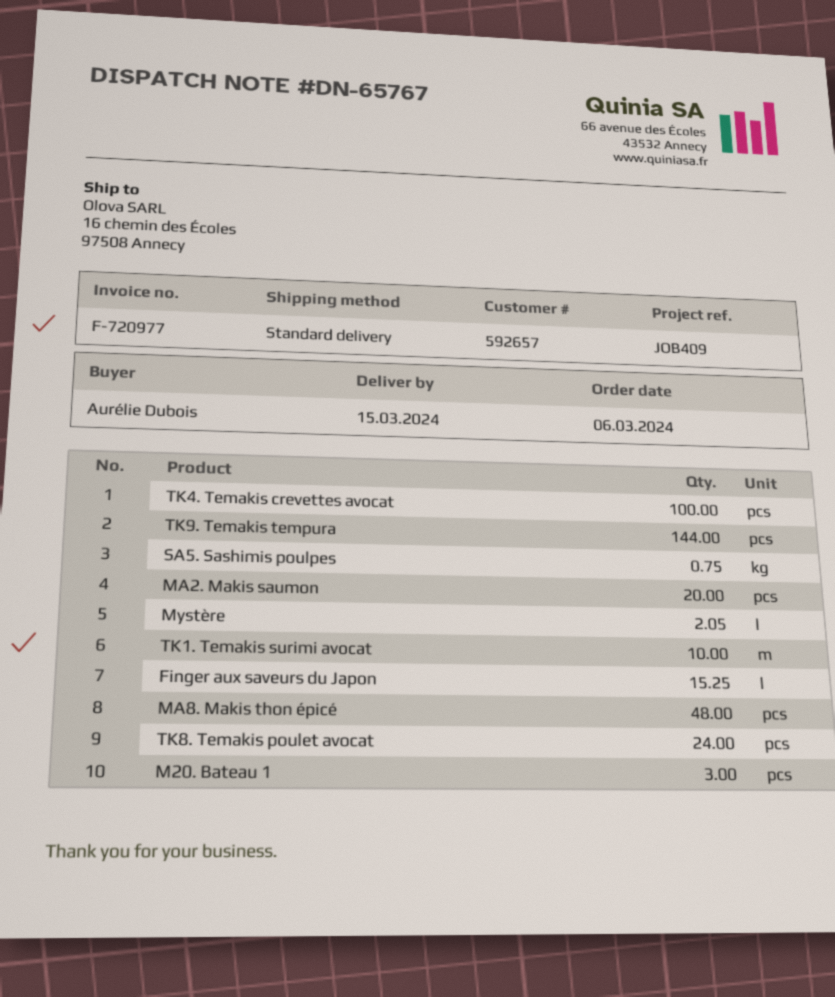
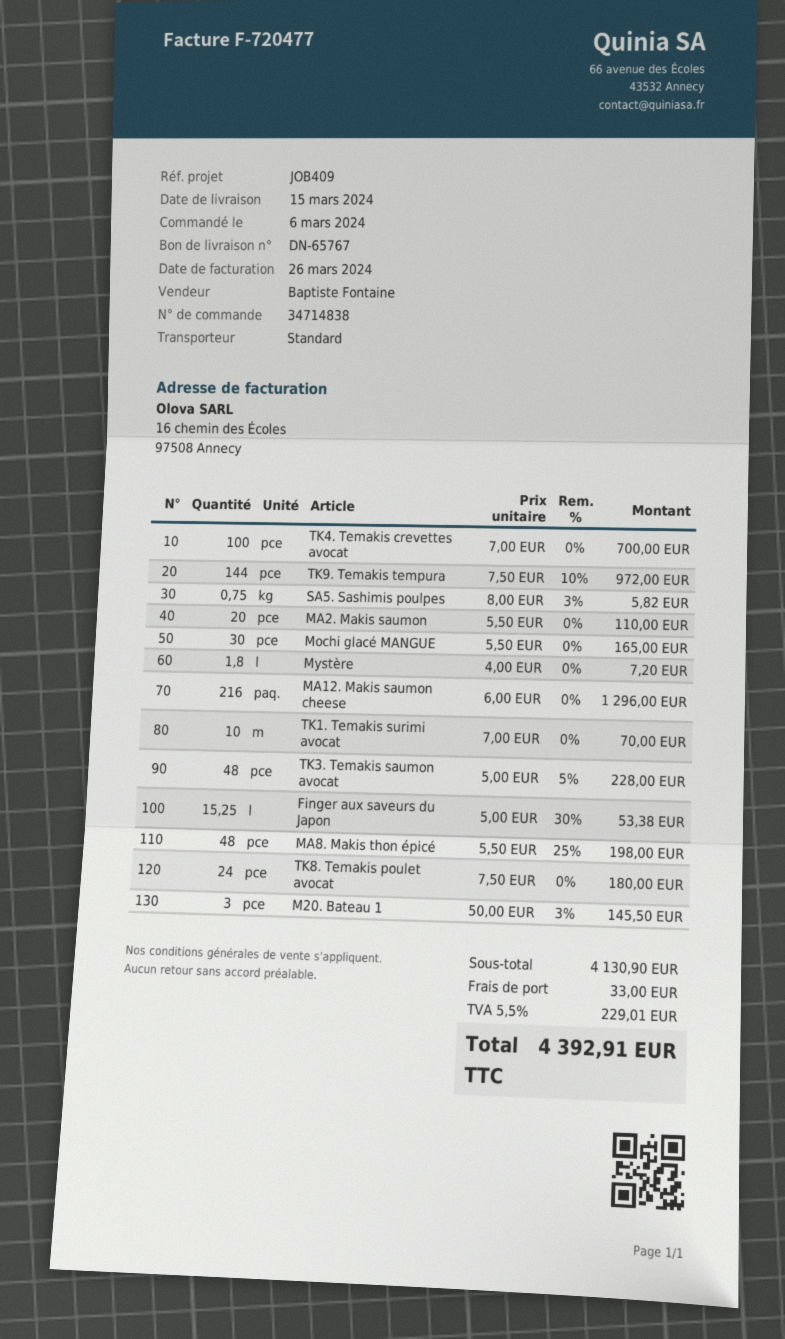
invoice number: F-720977 -> F-720477
Mystère: 2.05 -> 1.8
Mochi glacé MANGUE: none -> 30
MA12. Makis saumon cheese: none -> 216
TK3. Temakis saumon avocat: none -> 48

